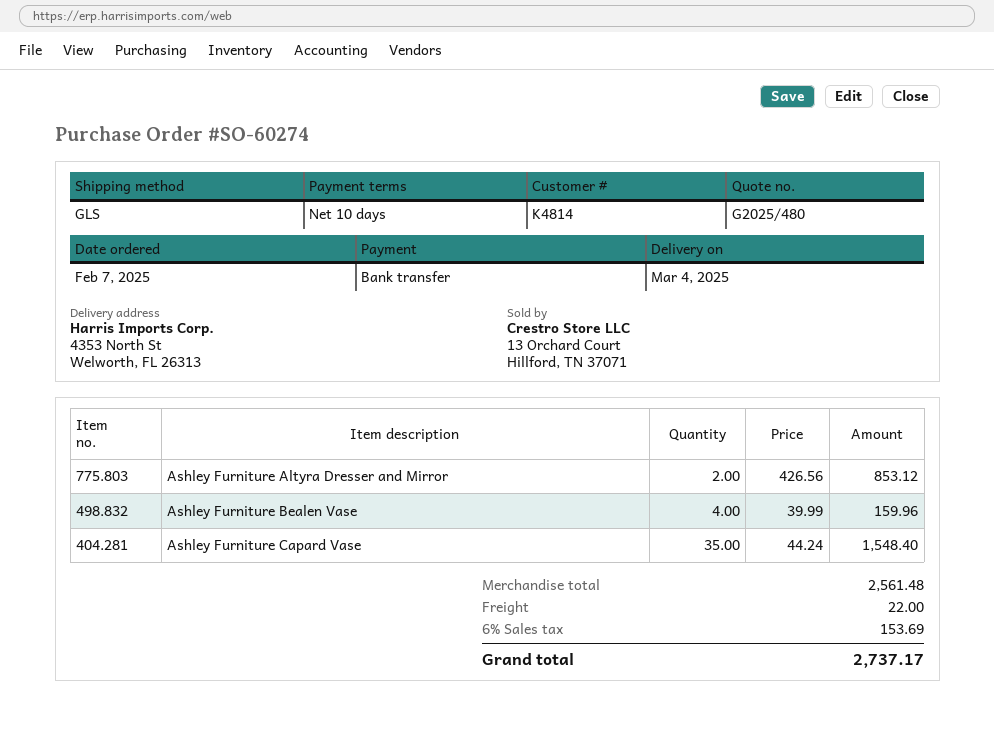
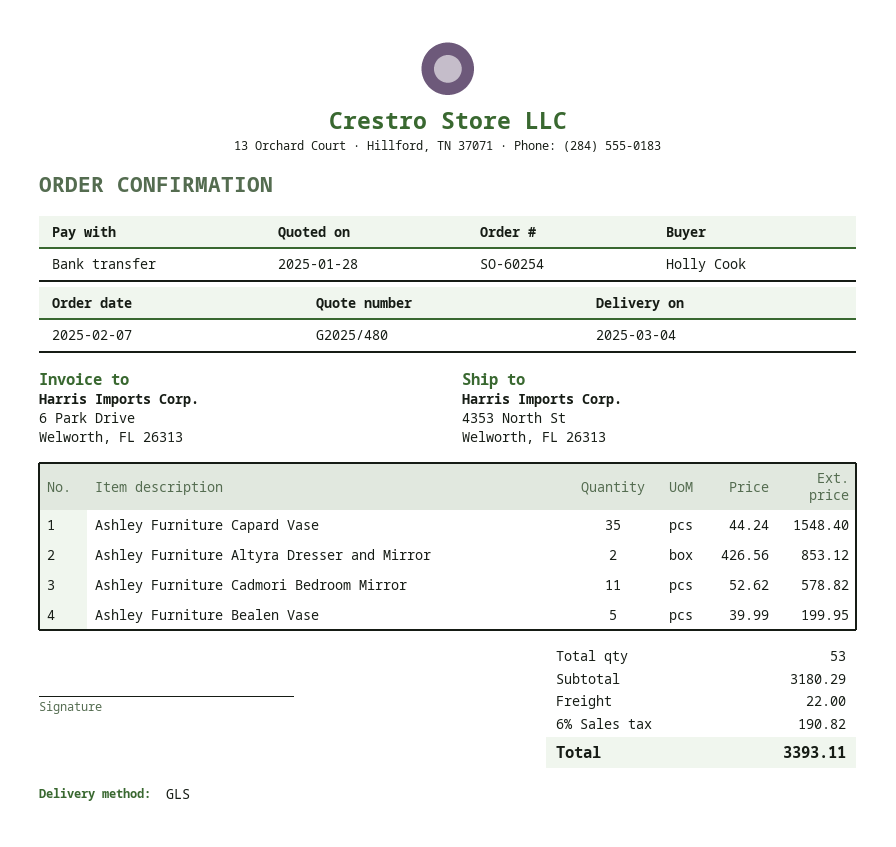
order number: SO-60274 -> SO-60254
Ashley Furniture Bealen Vase: 4 x 39.99 = 159.96 -> 5 x 39.99 = 199.95
Ashley Furniture Cadmori Bedroom Mirror: none -> 11 x 52.62 = 578.82
subtotal: 2561.48 -> 3180.29
tax: 6% = 153.69 -> 6% = 190.82
total: 2737.17 -> 3393.11

